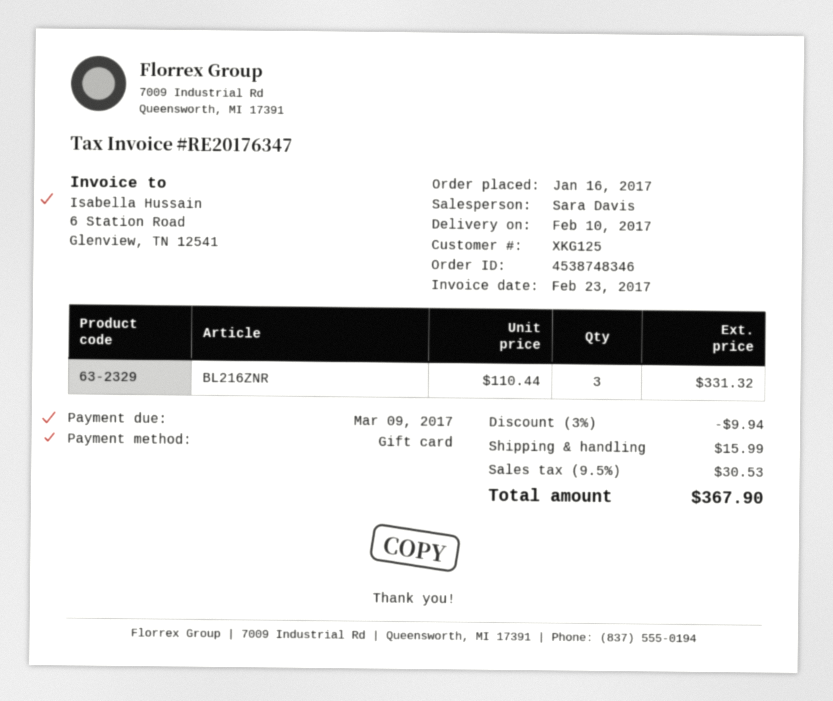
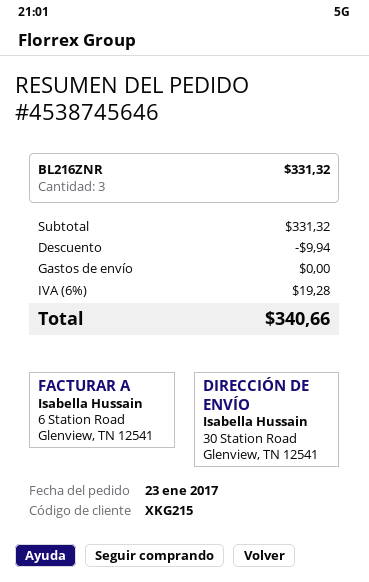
order number: 4538748346 -> 4538745646
order date: 2017-01-16 -> 2017-01-23
customer number: XKG125 -> XKG215
shipping: 15.99 -> 0.00
tax: 9.5% = 30.53 -> 6% = 19.28
total: 367.90 -> 340.66

